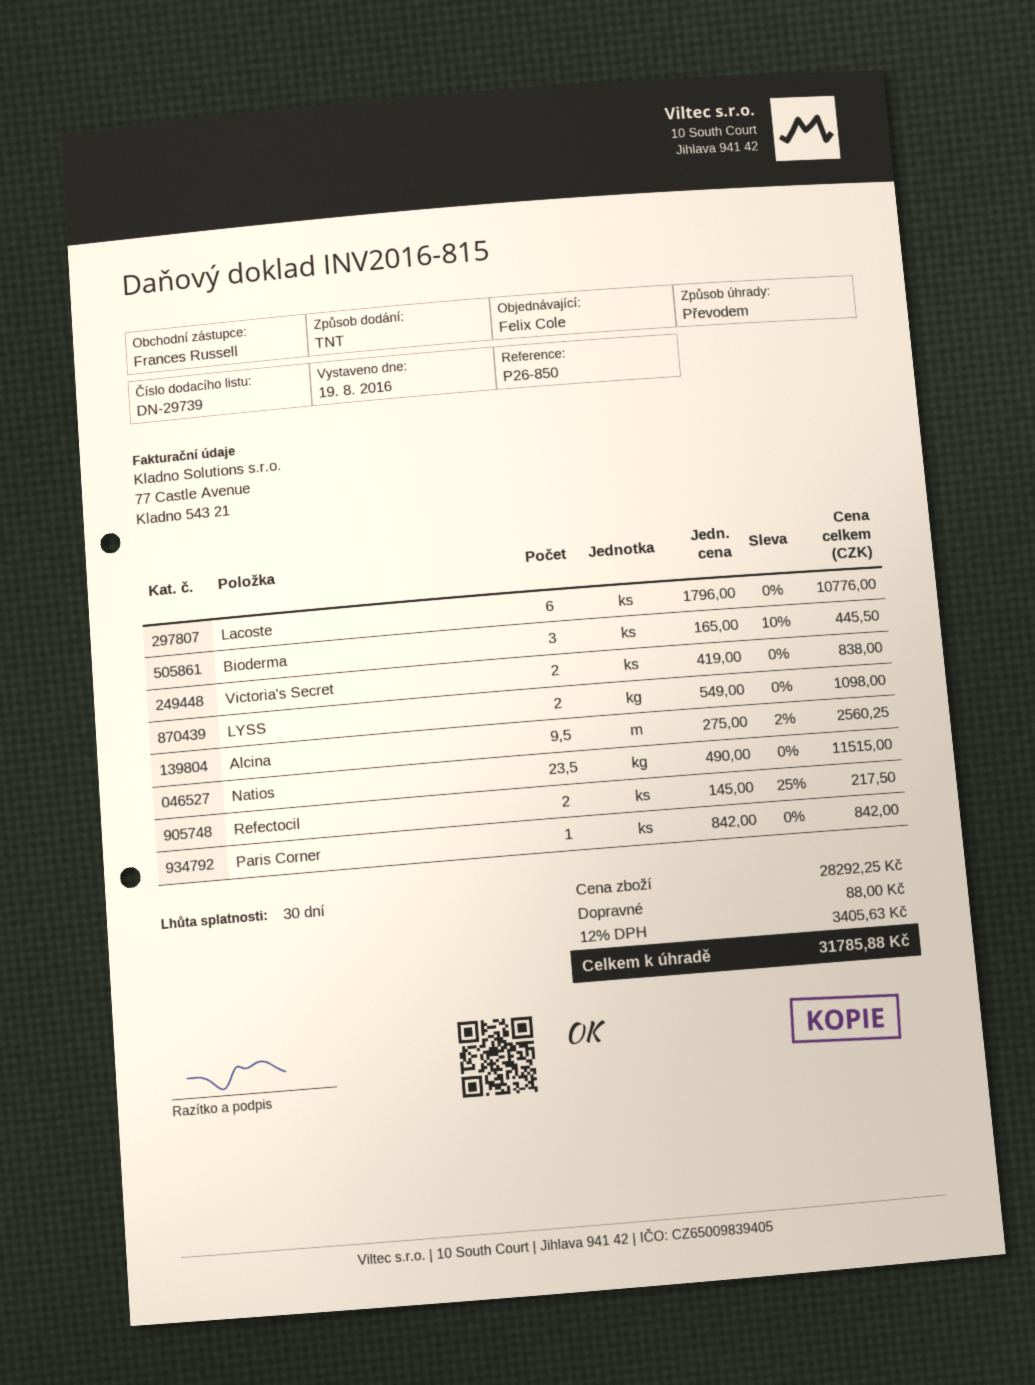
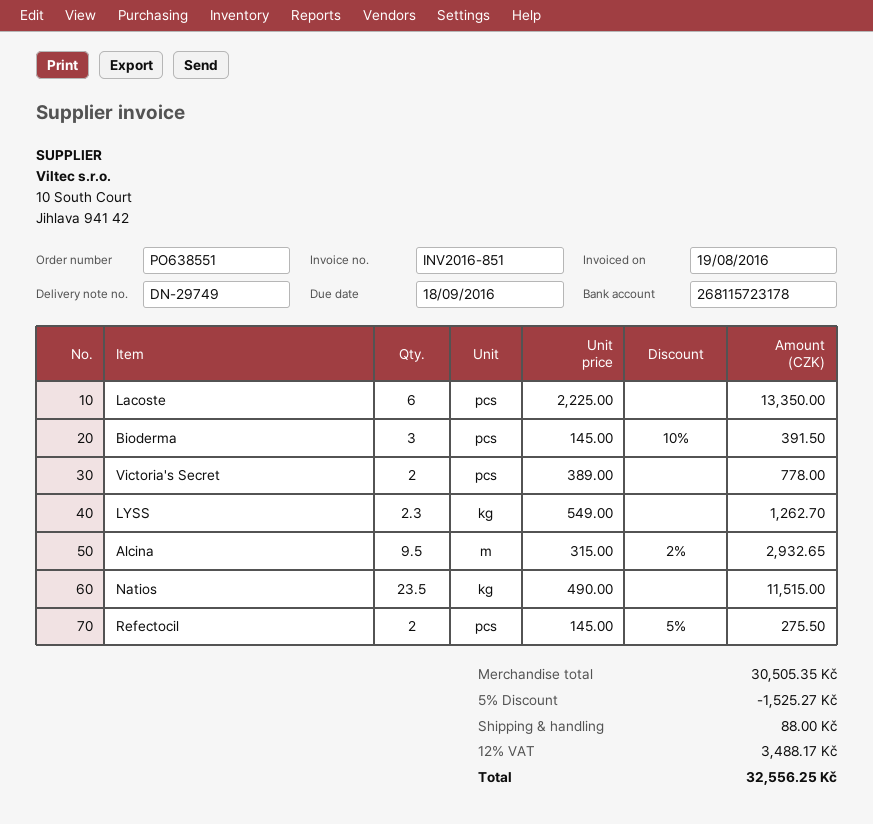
delivery note number: DN-29739 -> DN-29749
invoice number: INV2016-815 -> INV2016-851
Lacoste: 6 x 1796.00 = 10776.00 -> 6 x 2225.00 = 13350.00
Bioderma: 3 x 165.00 - 10% = 445.50 -> 3 x 145.00 - 10% = 391.50
Victoria's Secret: 2 x 419.00 = 838.00 -> 2 x 389.00 = 778.00
LYSS: 2 x 549.00 = 1098.00 -> 2.3 x 549.00 = 1262.70
Alcina: 9.5 x 275.00 - 2% = 2560.25 -> 9.5 x 315.00 - 2% = 2932.65
Refectocil: 2 x 145.00 - 25% = 217.50 -> 2 x 145.00 - 5% = 275.50
Paris Corner: 1 x 842.00 = 842.00 -> none
subtotal: 28292.25 -> 30505.35
discount: none -> 5% = 1525.27
tax: 12% = 3405.63 -> 12% = 3488.17
total: 31785.88 -> 32556.25

